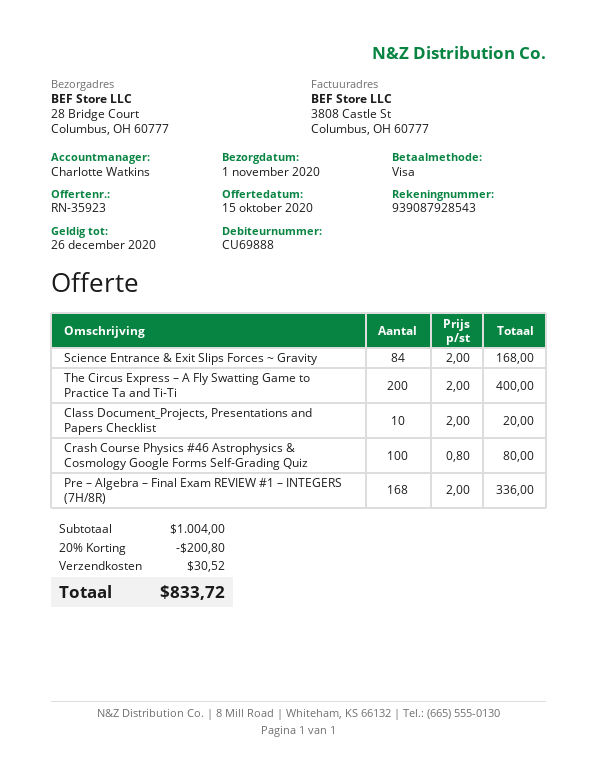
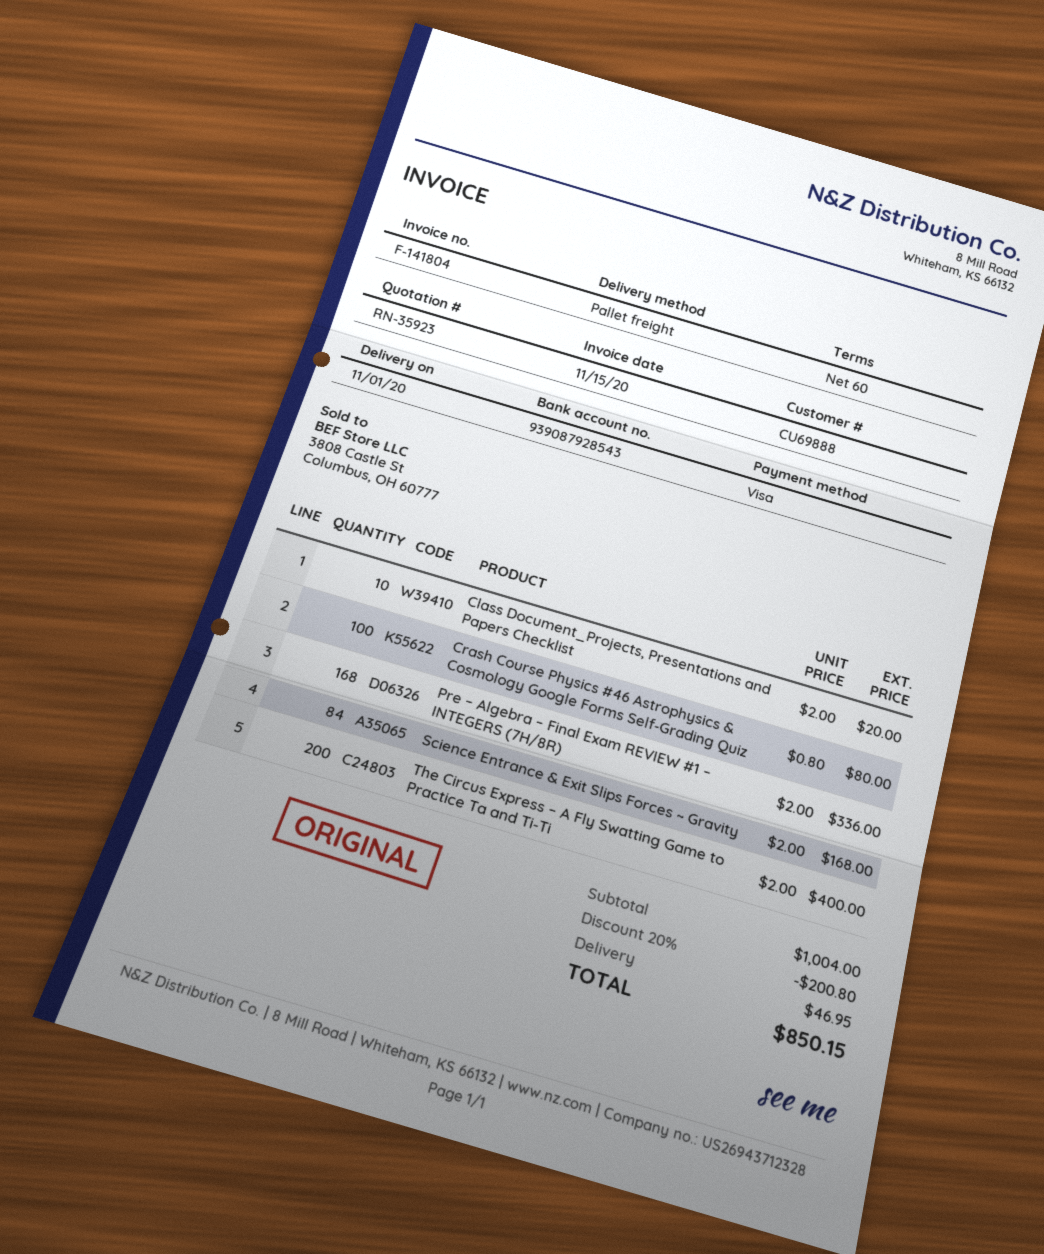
shipping: 30.52 -> 46.95
total: 833.72 -> 850.15

